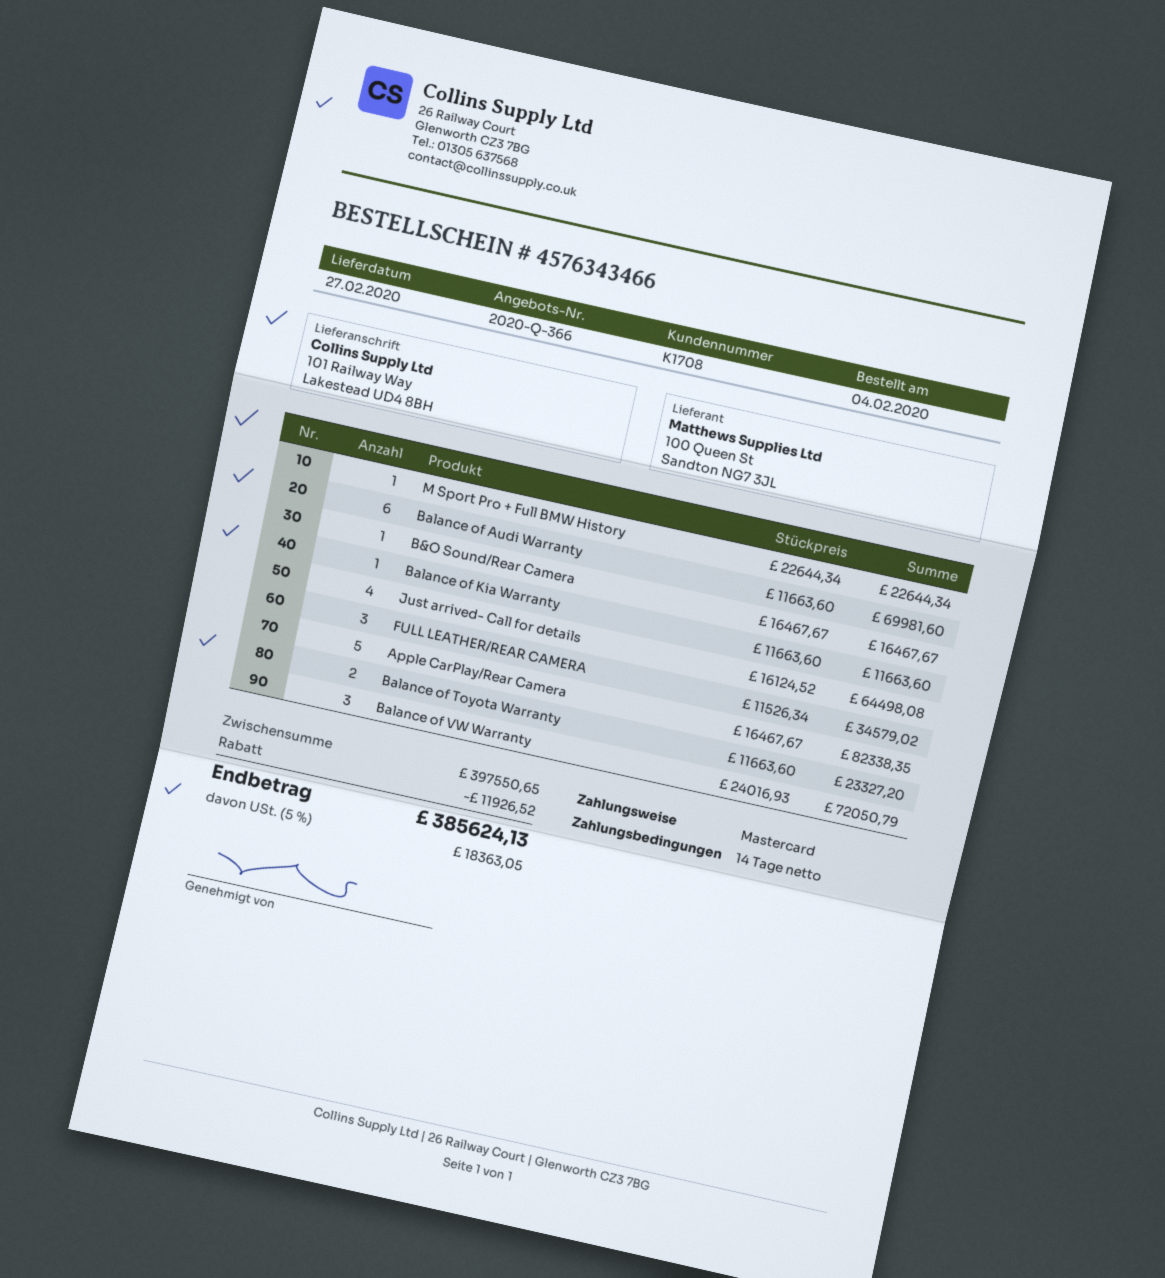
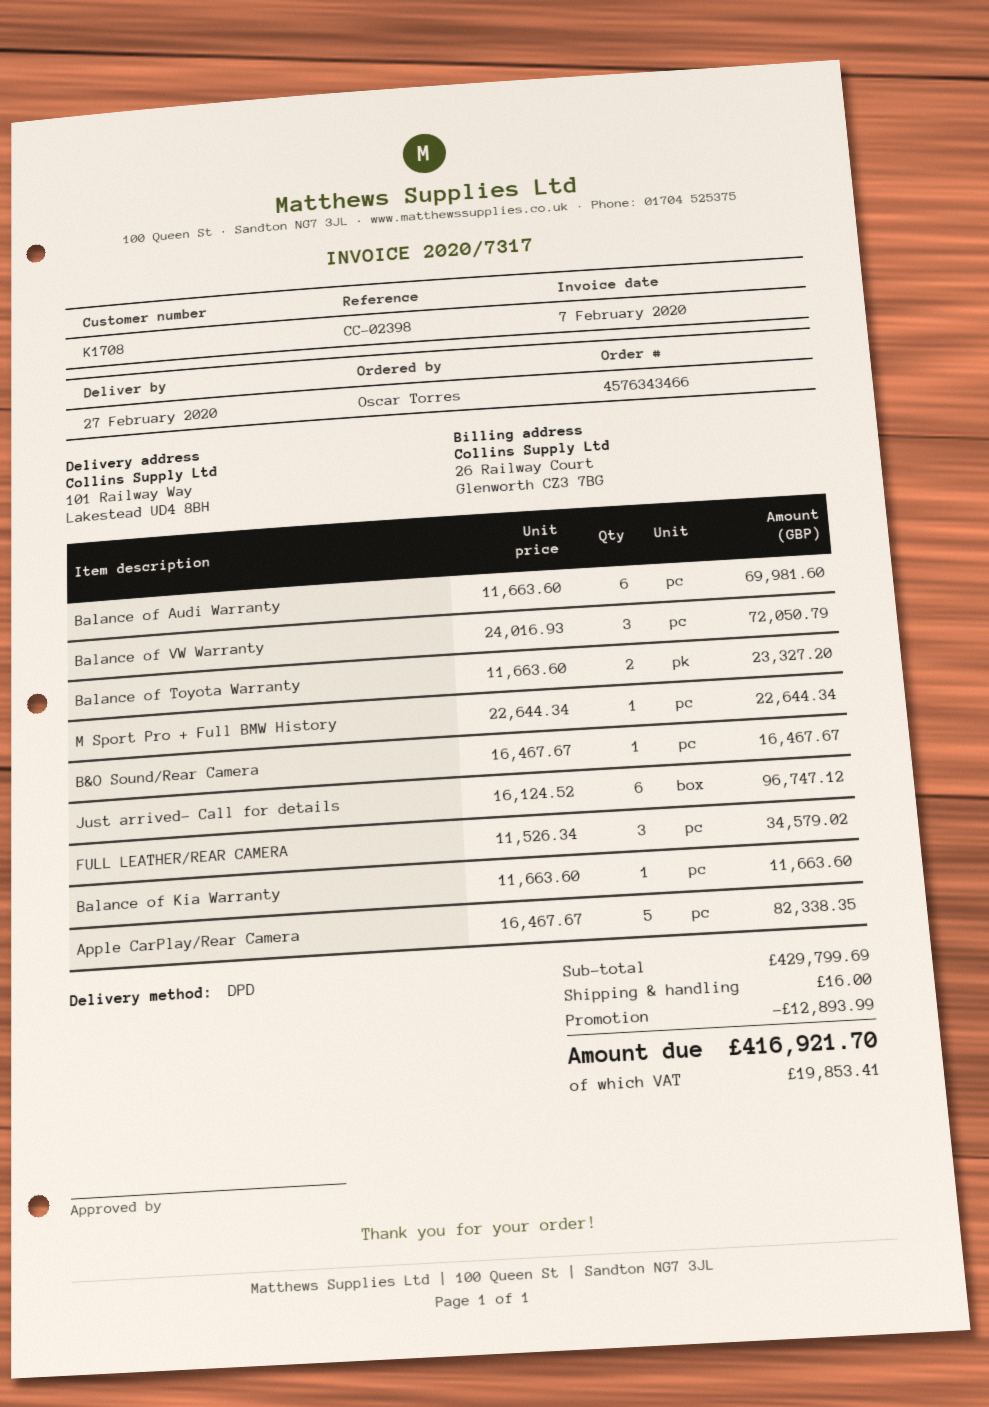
Just arrived- Call for details: 4 x 16124.52 = 64498.08 -> 6 x 16124.52 = 96747.12
subtotal: 397550.65 -> 429799.69
discount: 11926.52 -> 12893.99
shipping: none -> 16.00
tax: 18363.05 -> 19853.41
total: 385624.13 -> 416921.70

